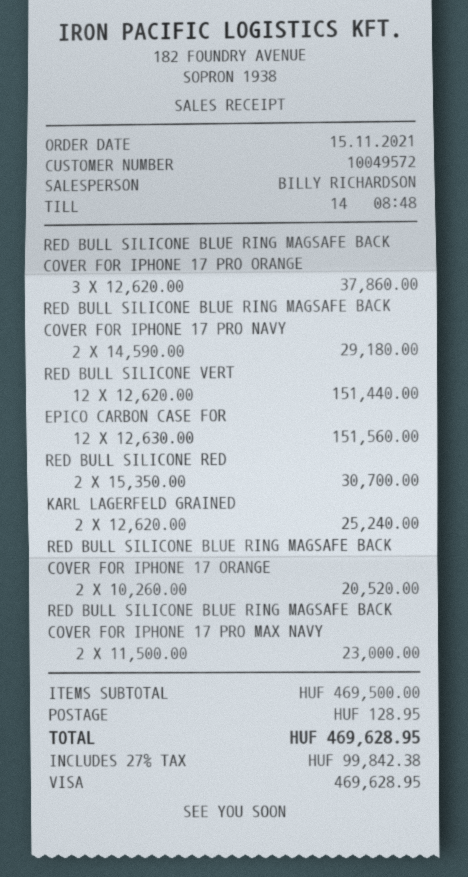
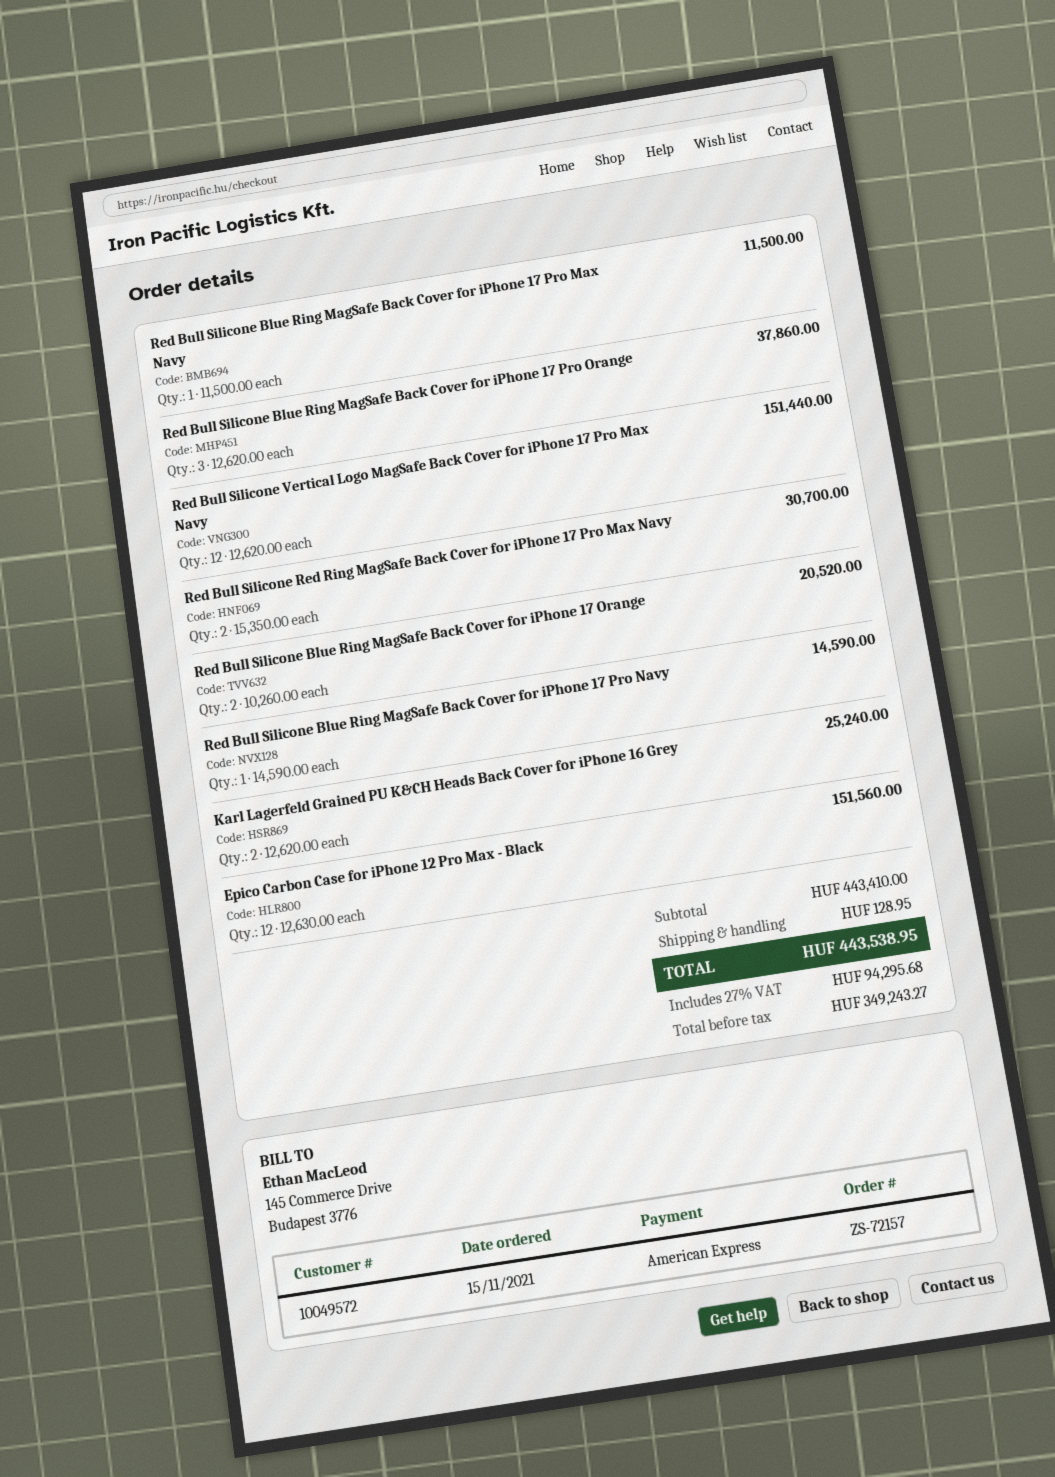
payment method: Visa -> American Express
RED BULL SILICONE BLUE RING MAGSAFE BACK COVER FOR IPHONE 17 PRO NAVY: 2 x 14590.00 = 29180.00 -> 1 x 14590.00 = 14590.00
RED BULL SILICONE BLUE RING MAGSAFE BACK COVER FOR IPHONE 17 PRO MAX NAVY: 2 x 11500.00 = 23000.00 -> 1 x 11500.00 = 11500.00
subtotal: 469500.00 -> 443410.00
tax: 27% = 99842.38 -> 27% = 94295.68
total: 469628.95 -> 443538.95

